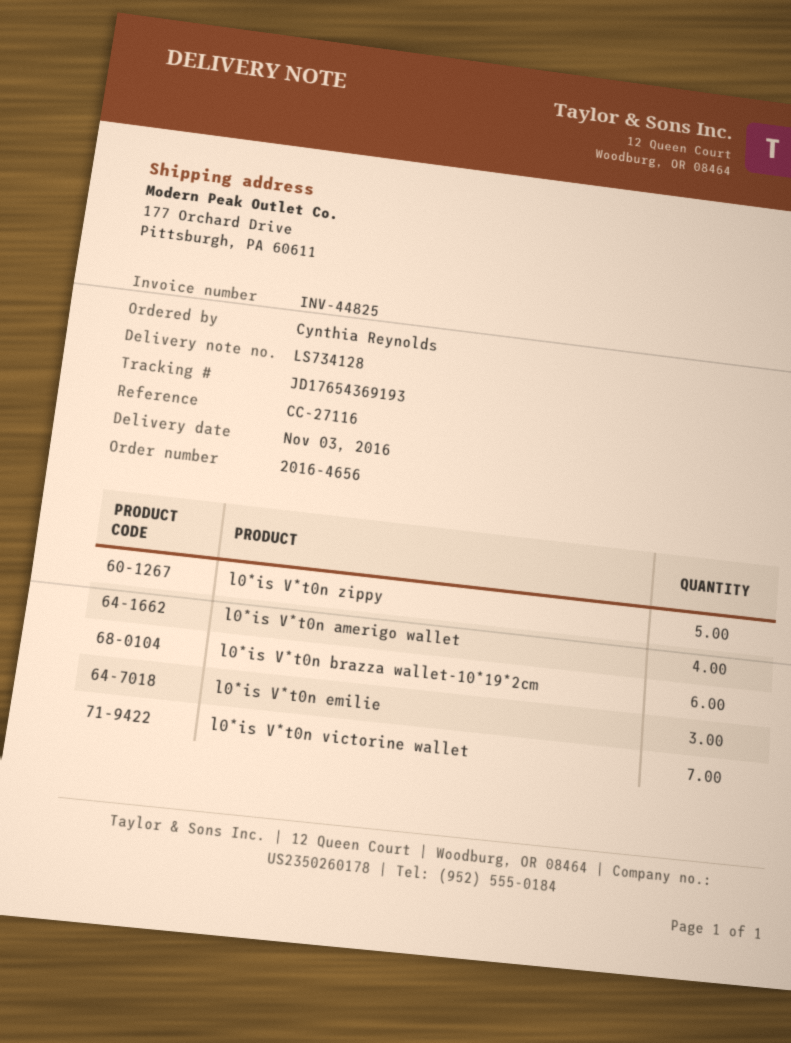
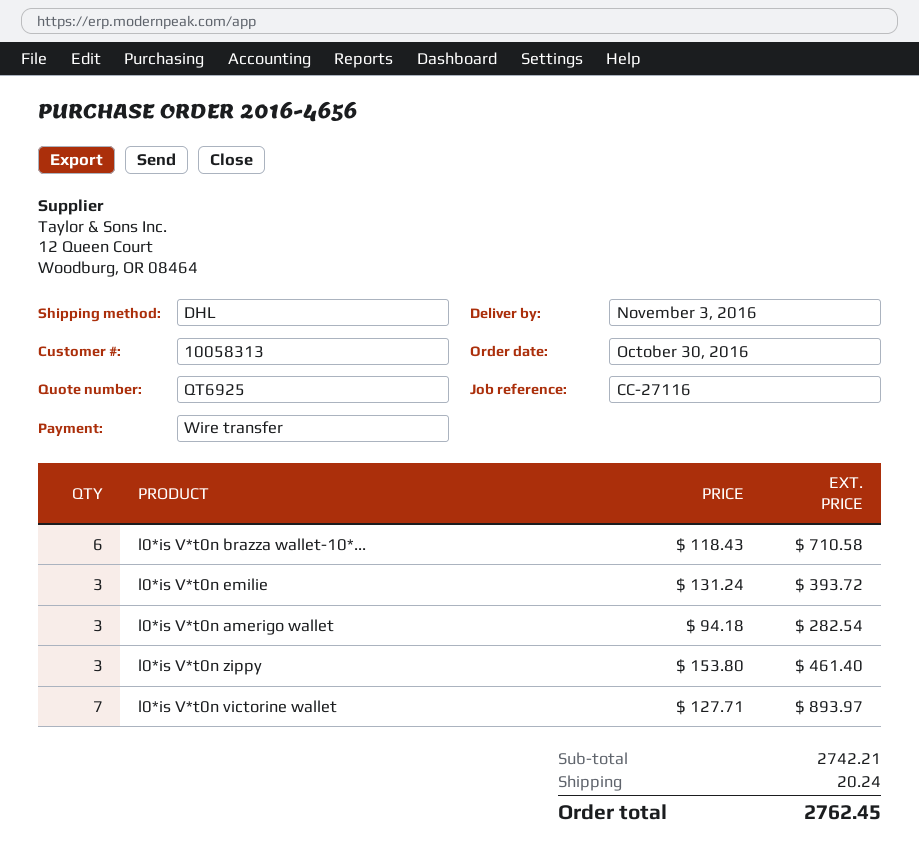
l0*is V*t0n zippy: 5 -> 3
l0*is V*t0n amerigo wallet: 4 -> 3

